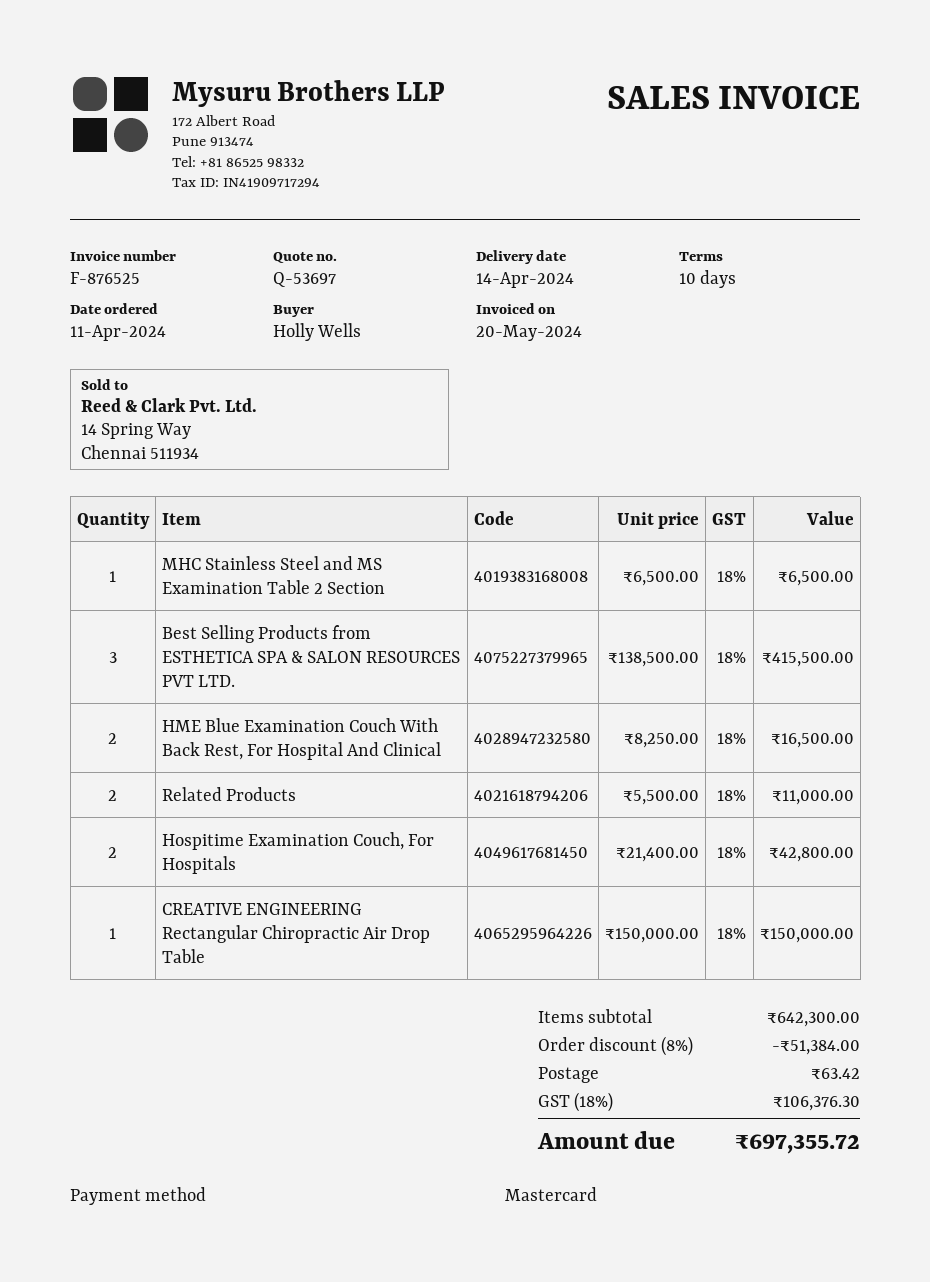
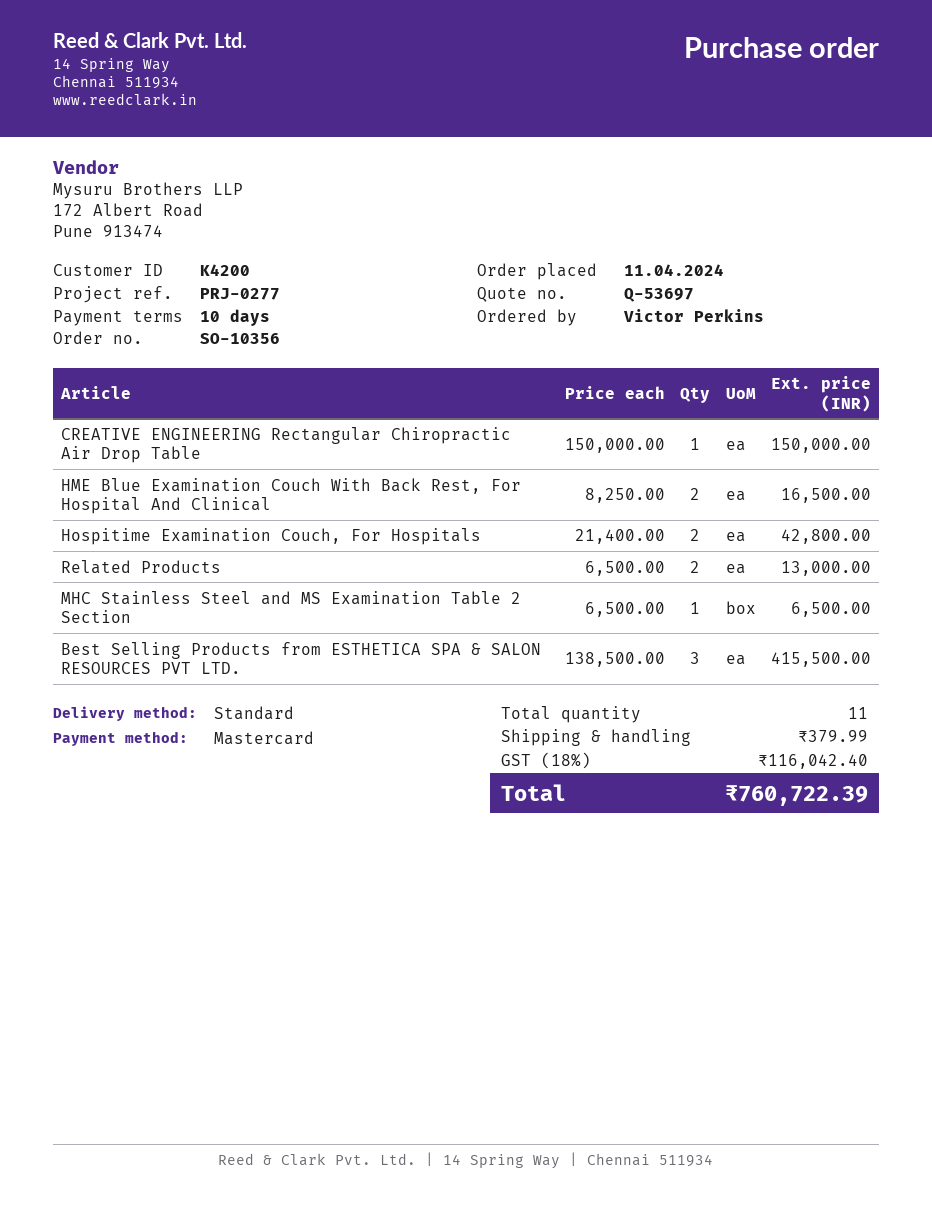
ordered by: Holly Wells -> Victor Perkins
Related Products: 2 x 5500.00 = 11000.00 -> 2 x 6500.00 = 13000.00
discount: 8% = 51384.00 -> none
shipping: 63.42 -> 379.99
tax: 18% = 106376.30 -> 18% = 116042.40
total: 697355.72 -> 760722.39

